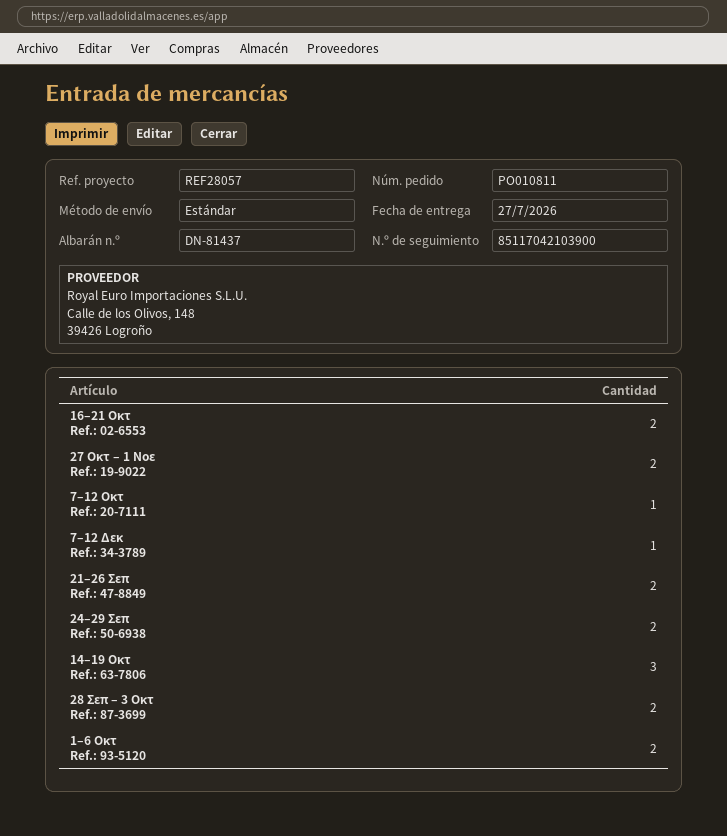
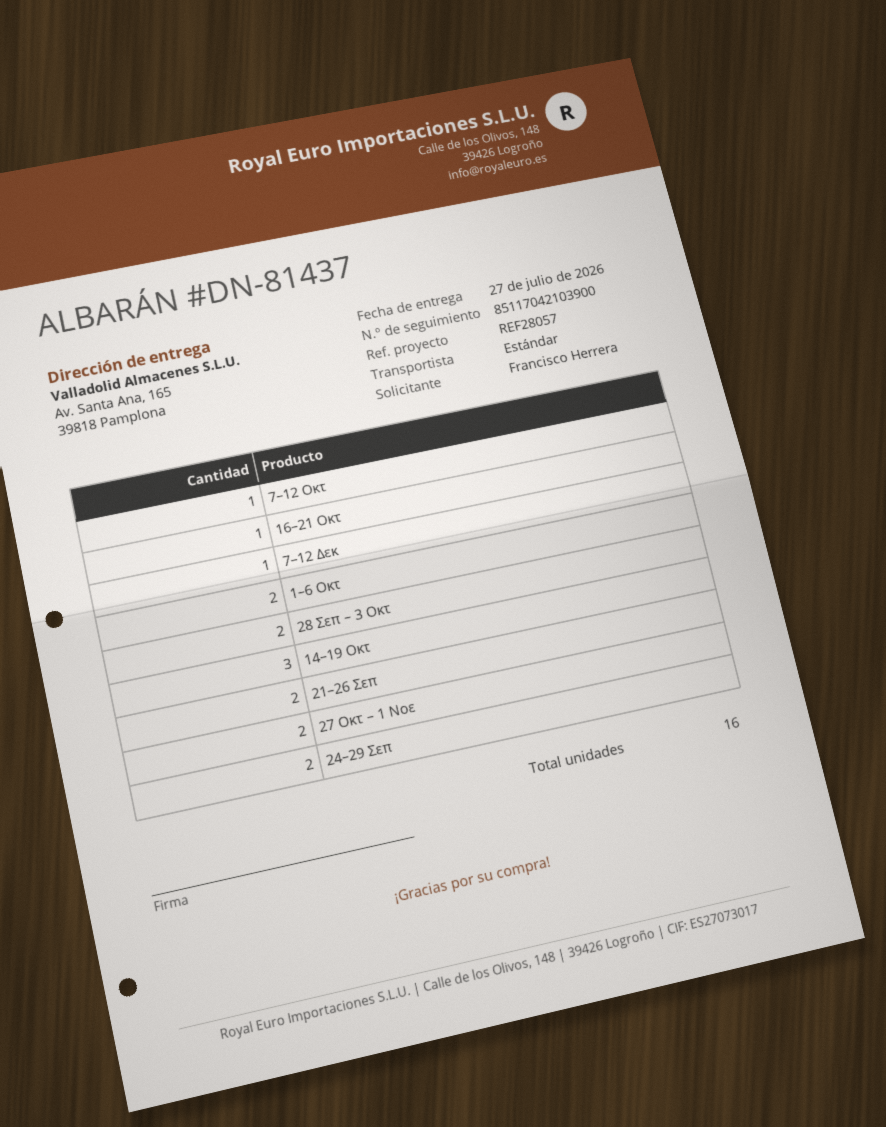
16–21 Οκτ: 2 -> 1

